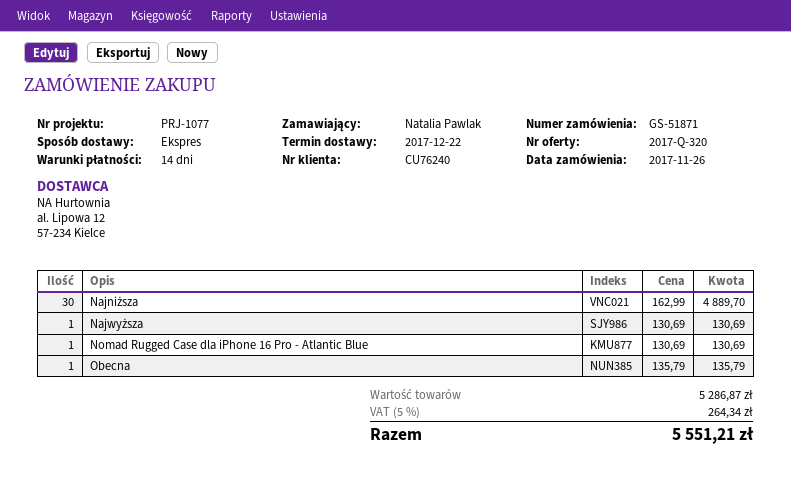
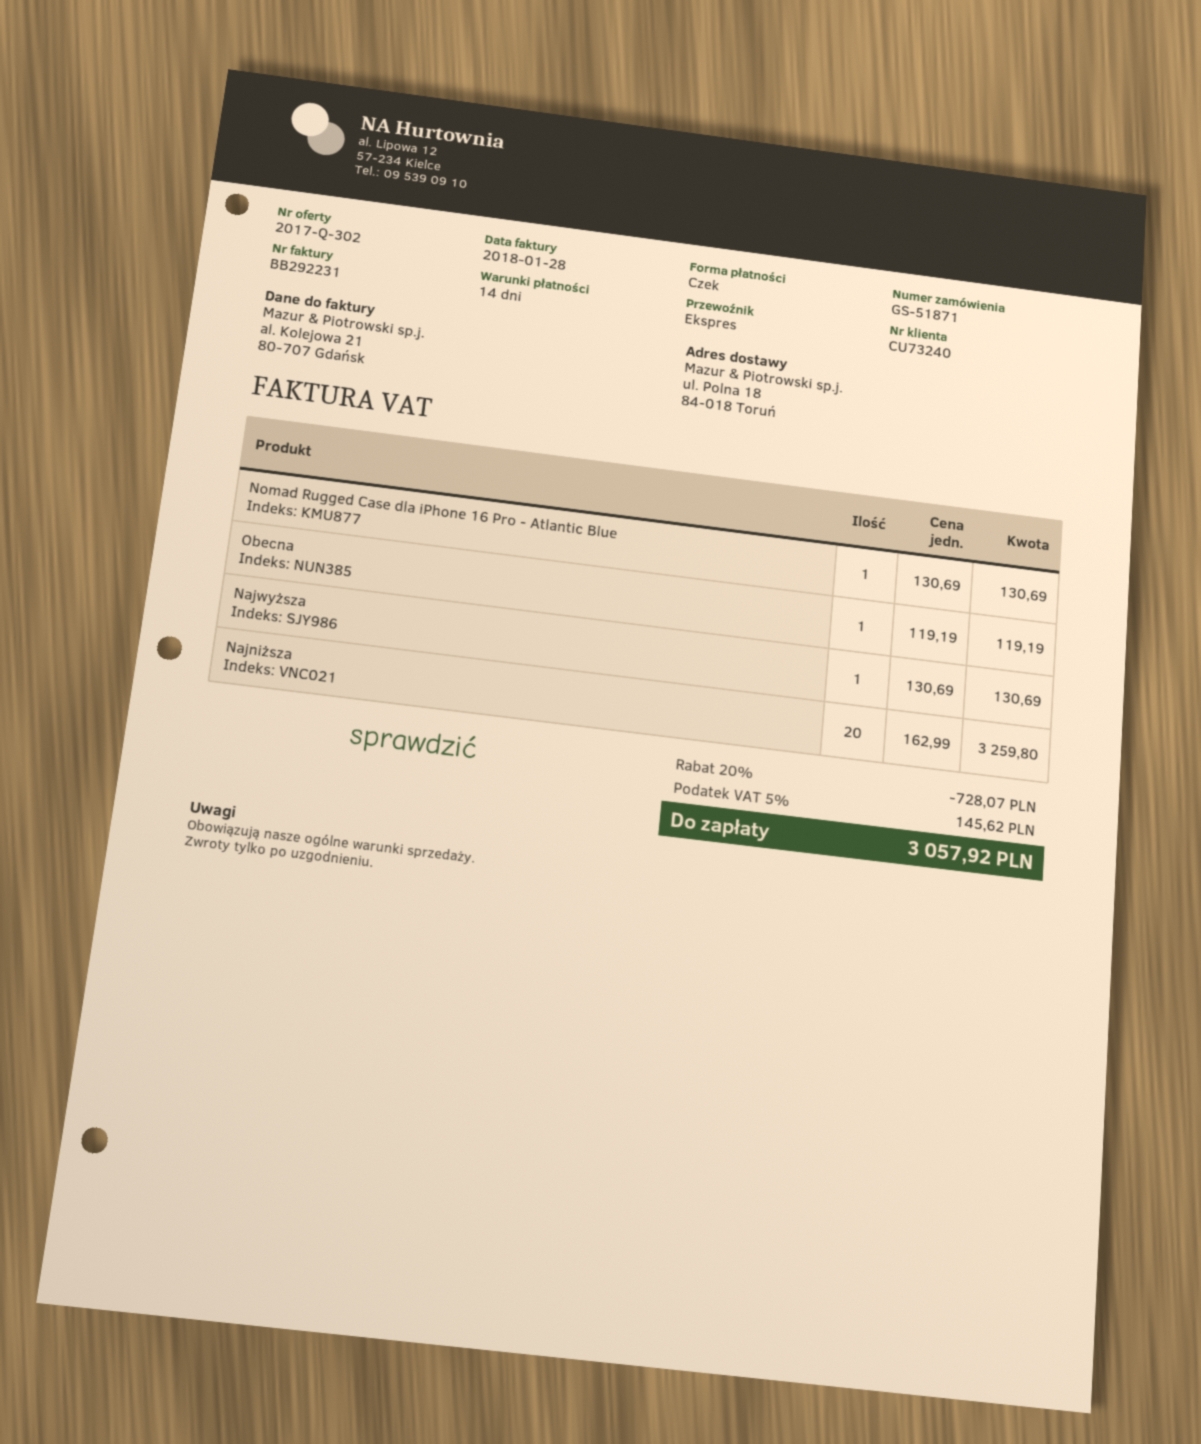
quote number: 2017-Q-320 -> 2017-Q-302
customer number: CU76240 -> CU73240
Najniższa: 30 x 162.99 = 4889.70 -> 20 x 162.99 = 3259.80
Obecna: 1 x 135.79 = 135.79 -> 1 x 119.19 = 119.19
discount: none -> 20% = 728.07
tax: 5% = 264.34 -> 5% = 145.62
total: 5551.21 -> 3057.92

